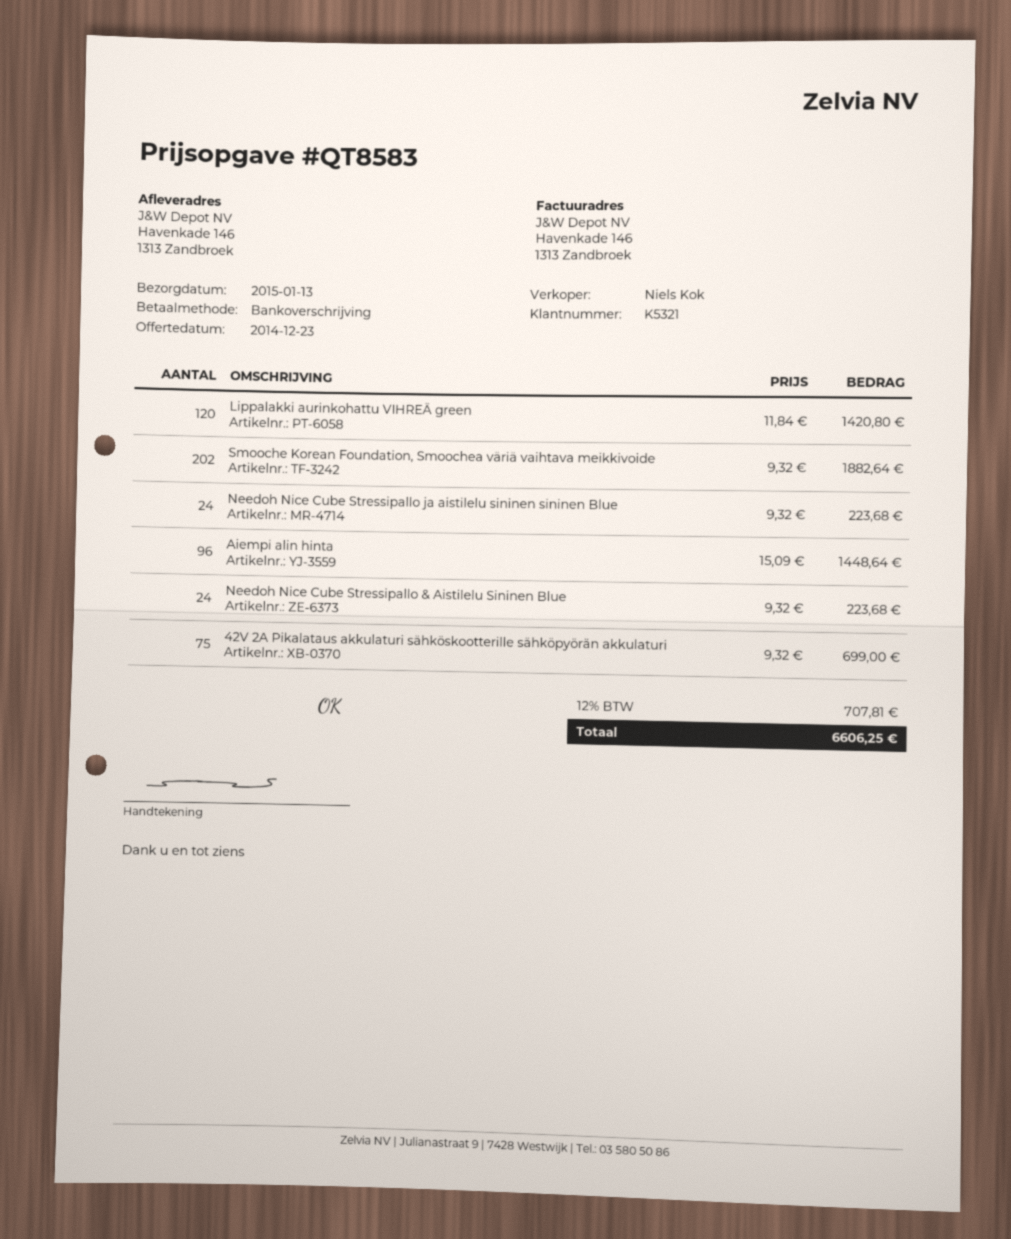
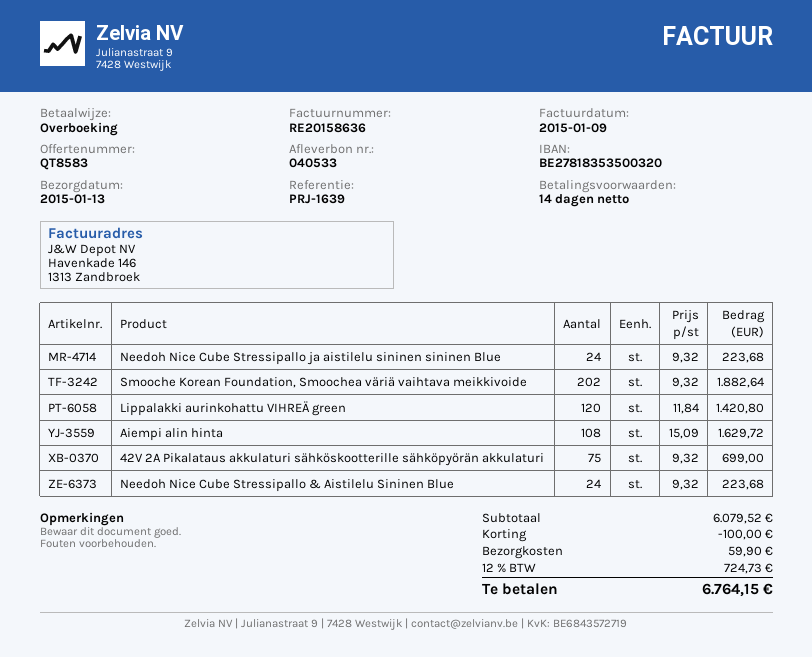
Aiempi alin hinta: 96 x 15.09 = 1448.64 -> 108 x 15.09 = 1629.72
discount: none -> 100.00
shipping: none -> 59.90
tax: 12% = 707.81 -> 12% = 724.73
total: 6606.25 -> 6764.15

